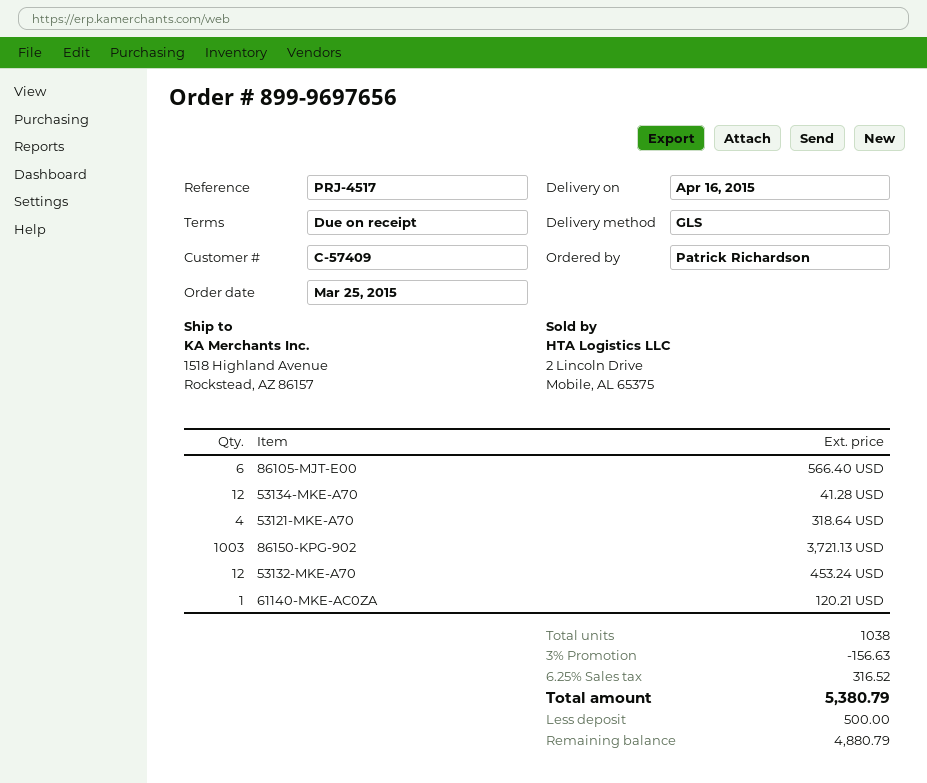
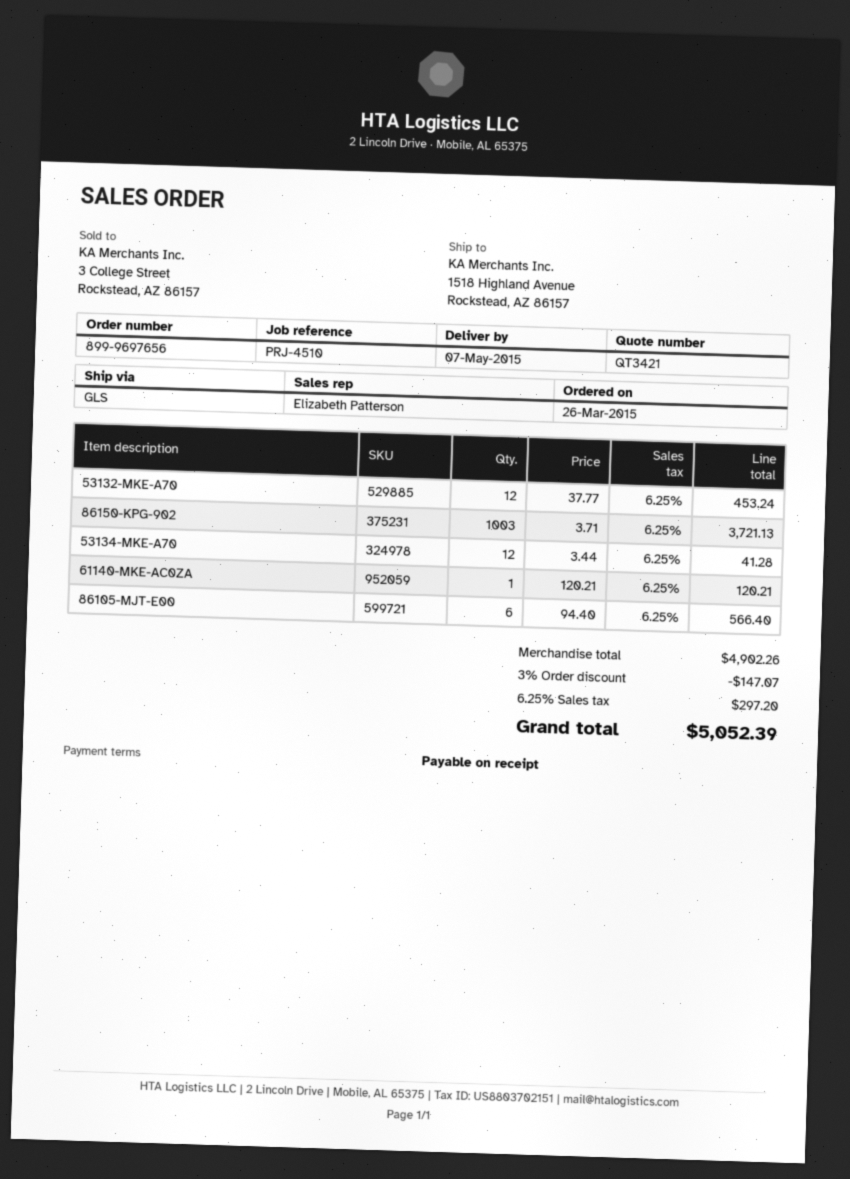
order date: 2015-03-25 -> 2015-03-26
delivery date: 2015-04-16 -> 2015-05-07
reference: PRJ-4517 -> PRJ-4510
53121-MKE-A70: 4 for 318.64 -> none
discount: 3% = 156.63 -> 3% = 147.07
tax: 6.25% = 316.52 -> 6.25% = 297.20
total: 5380.79 -> 5052.39

